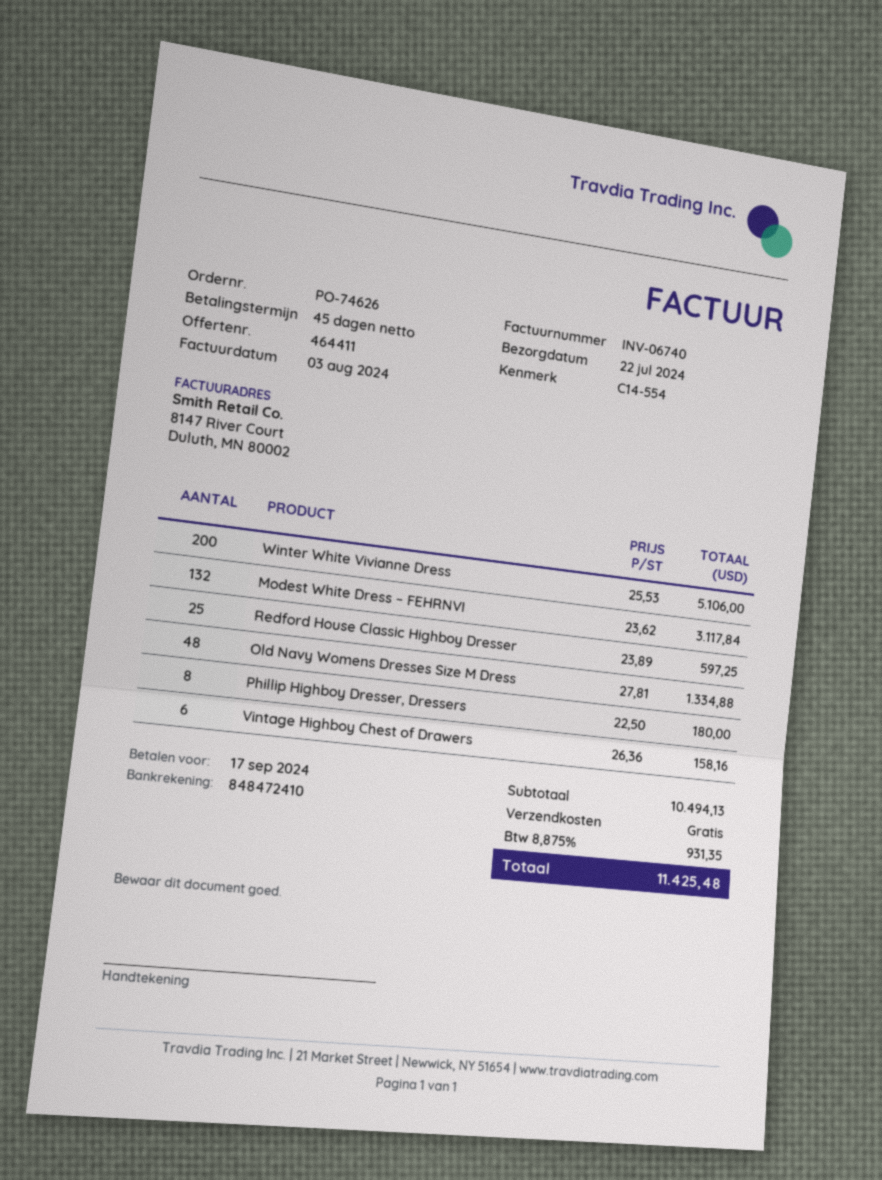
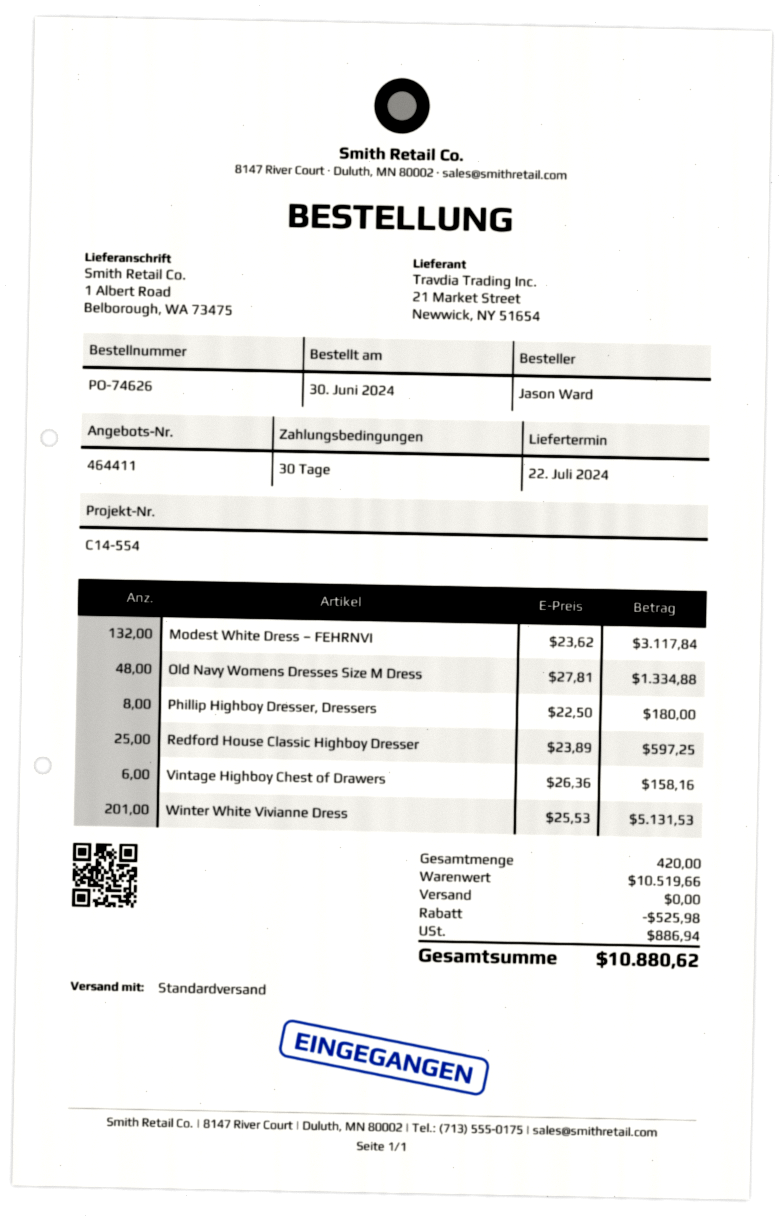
payment terms: 45 days -> 30 days
Winter White Vivianne Dress: 200 x 25.53 = 5106.00 -> 201 x 25.53 = 5131.53
subtotal: 10494.13 -> 10519.66
discount: none -> 525.98
tax: 931.35 -> 886.94
total: 11425.48 -> 10880.62

